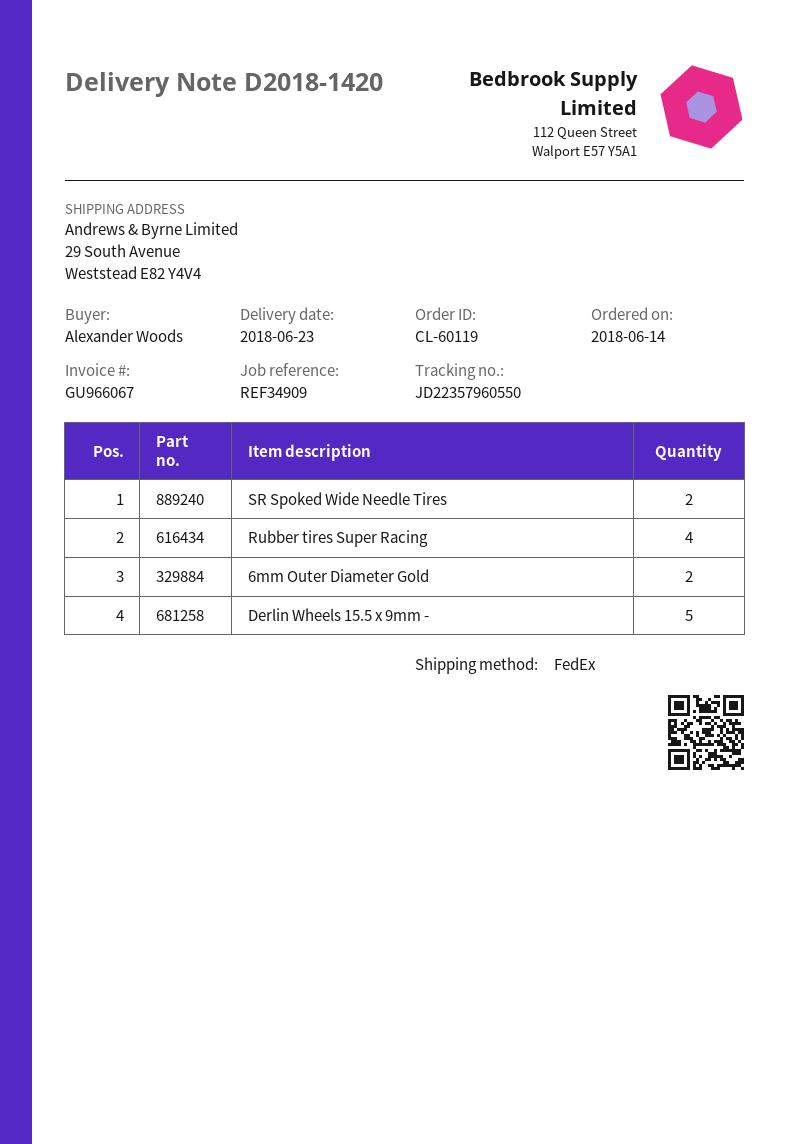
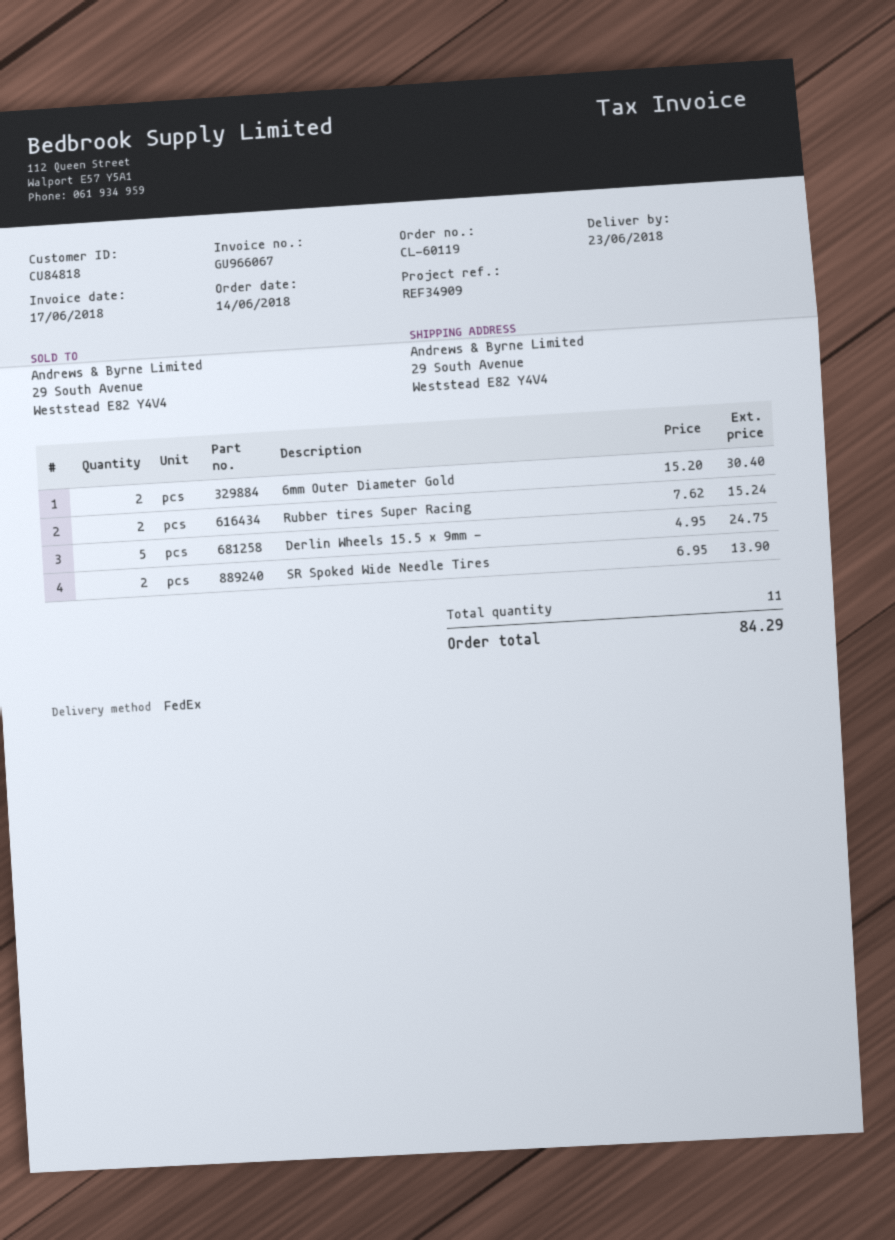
Rubber tires Super Racing: 4 -> 2

